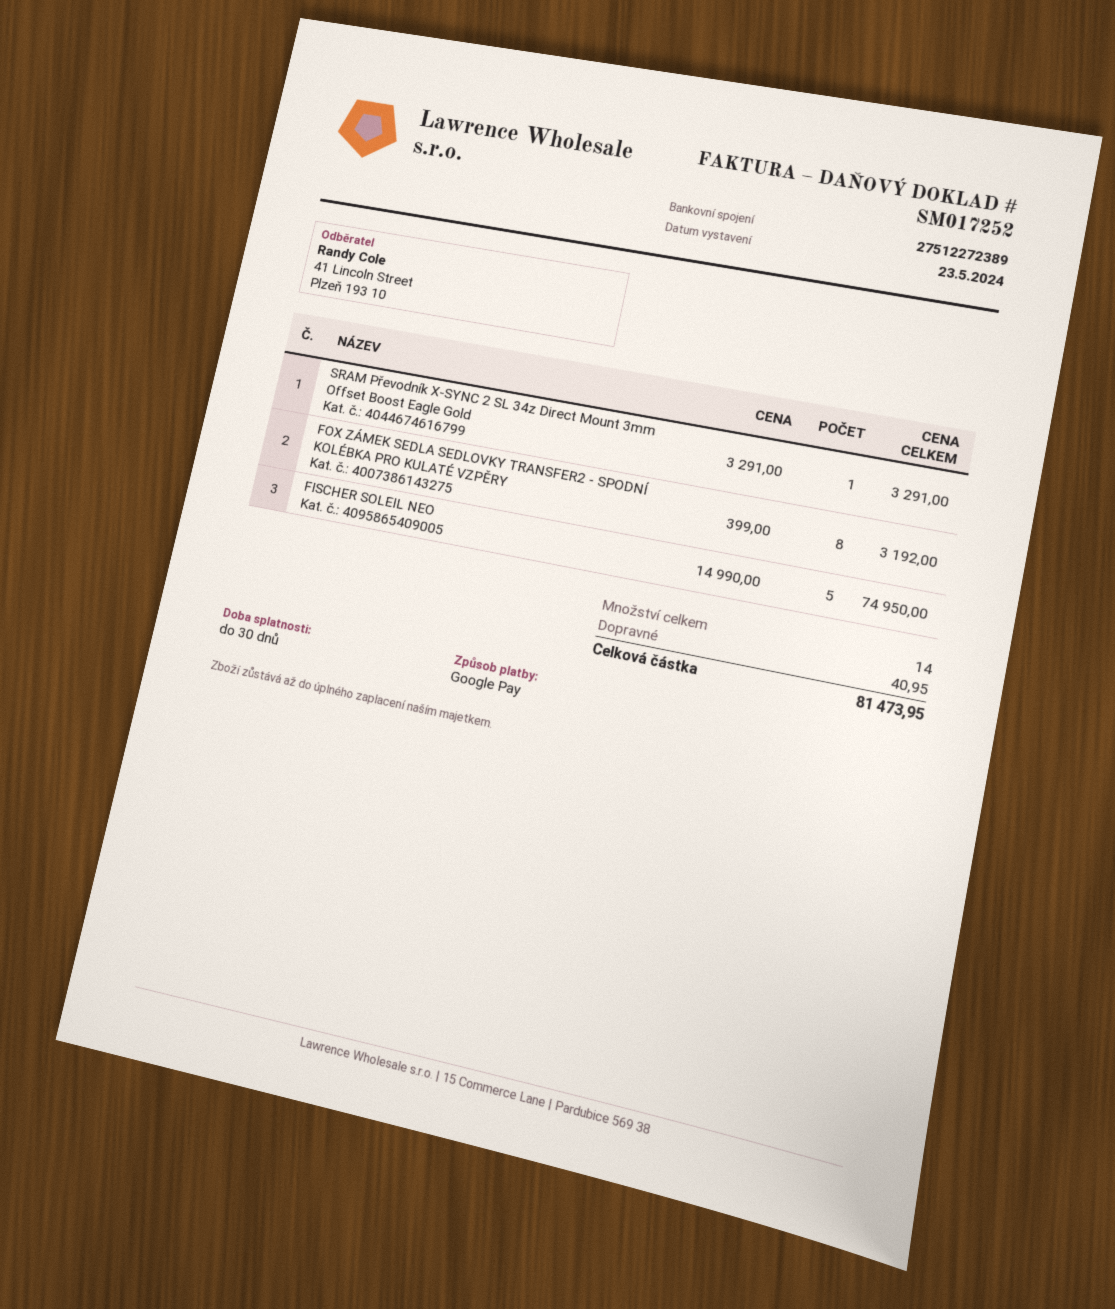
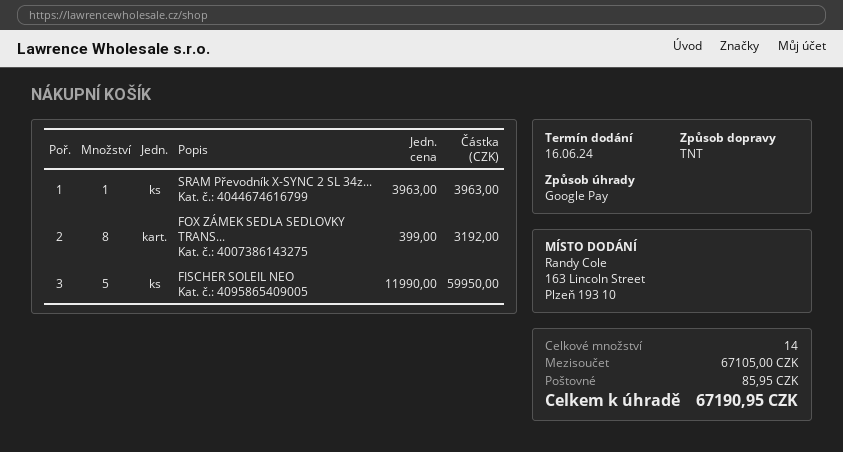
SRAM Převodník X-SYNC 2 SL 34z Direct Mount 3mm Offset Boost Eagle Gold: 1 x 3291.00 = 3291.00 -> 1 x 3963.00 = 3963.00
FISCHER SOLEIL NEO: 5 x 14990.00 = 74950.00 -> 5 x 11990.00 = 59950.00
shipping: 40.95 -> 85.95
total: 81473.95 -> 67190.95

